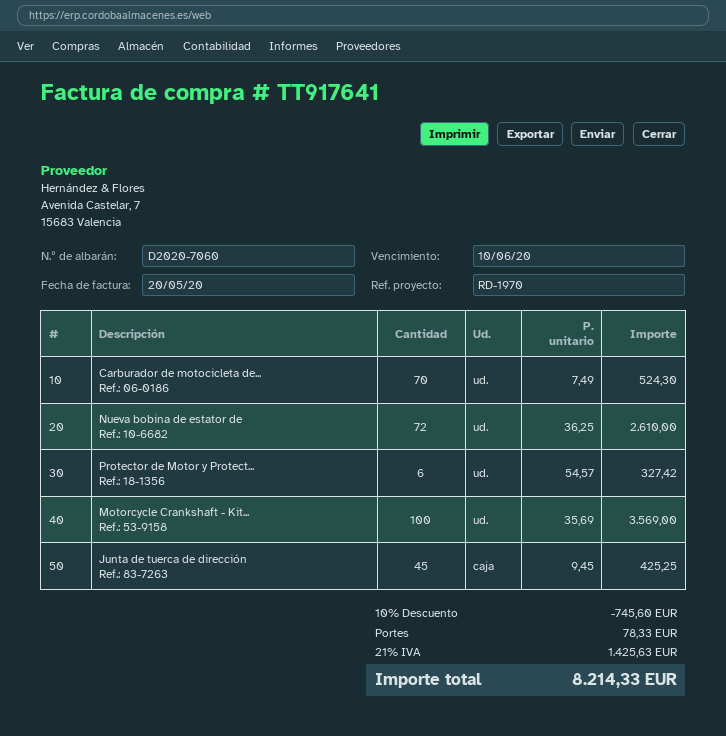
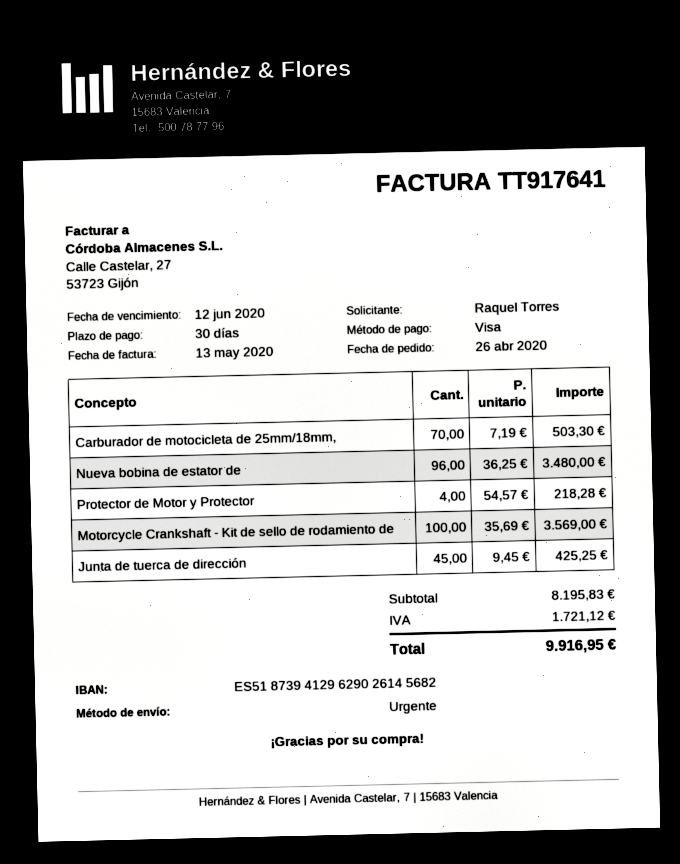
invoice date: 2020-05-20 -> 2020-05-13
due date: 2020-06-10 -> 2020-06-12
Carburador de motocicleta de...: 70 x 7.49 = 524.30 -> 70 x 7.19 = 503.30
Nueva bobina de estator de: 72 x 36.25 = 2610.00 -> 96 x 36.25 = 3480.00
Protector de Motor y Protect...: 6 x 54.57 = 327.42 -> 4 x 54.57 = 218.28
discount: 10% = 745.60 -> none
shipping: 78.33 -> none
tax: 1425.63 -> 1721.12
total: 8214.33 -> 9916.95

